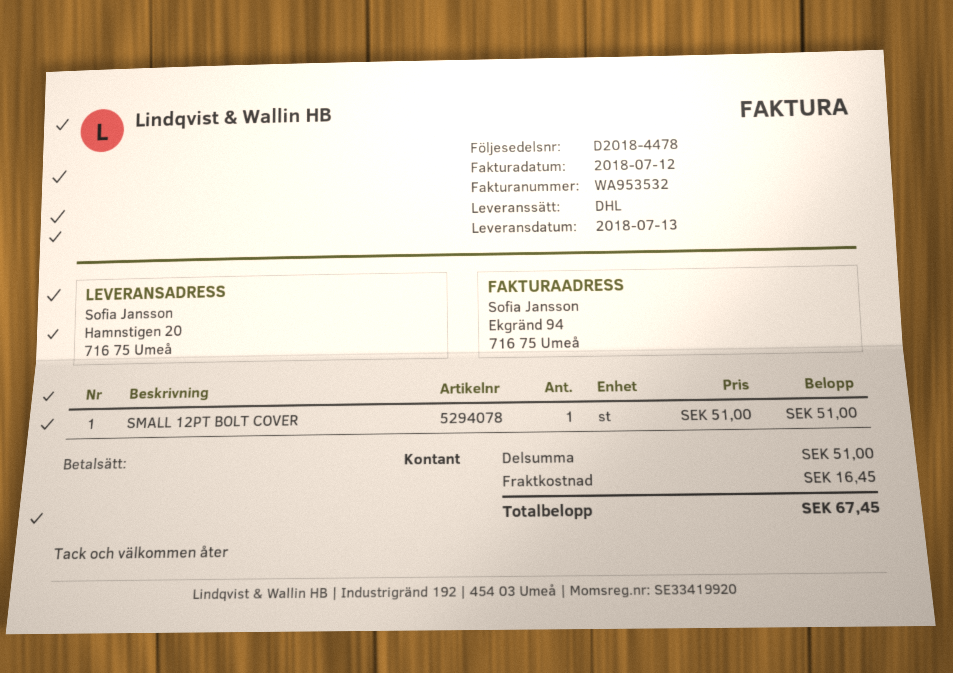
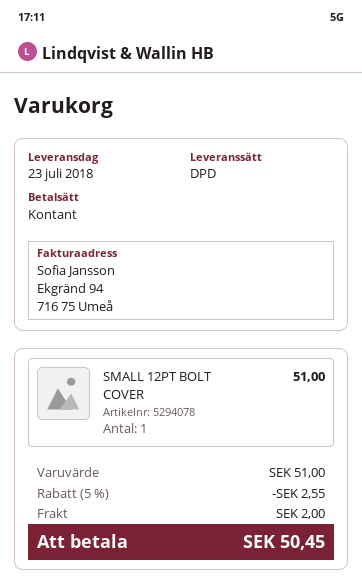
delivery date: 2018-07-13 -> 2018-07-23
shipping method: DHL -> DPD
discount: none -> 5% = 2.55
shipping: 16.45 -> 2.00
total: 67.45 -> 50.45

